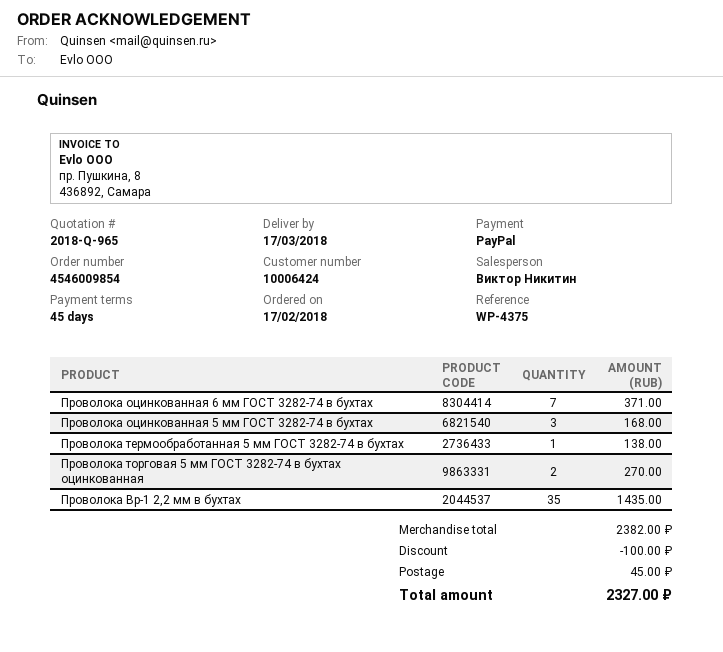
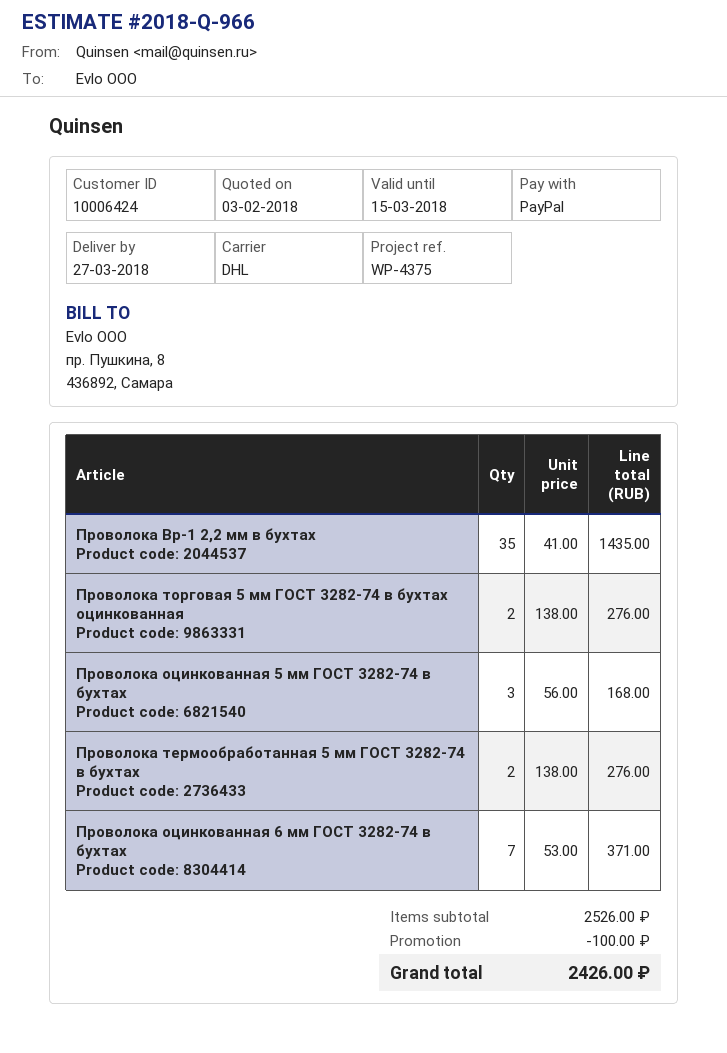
quote number: 2018-Q-965 -> 2018-Q-966
delivery date: 2018-03-17 -> 2018-03-27
Проволока термообработанная 5 мм ГОСТ 3282-74 в бухтах: 1 for 138.00 -> 2 for 276.00
Проволока торговая 5 мм ГОСТ 3282-74 в бухтах оцинкованная: 2 for 270.00 -> 2 for 276.00
subtotal: 2382.00 -> 2526.00
shipping: 45.00 -> none
total: 2327.00 -> 2426.00

